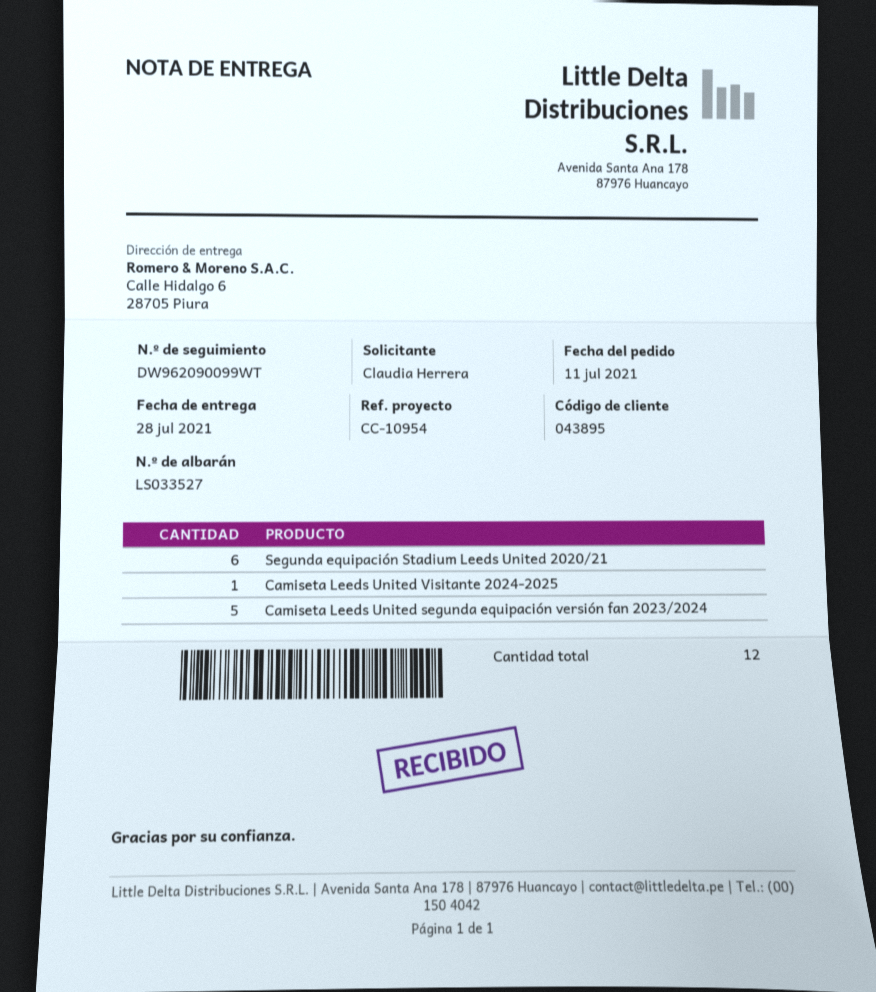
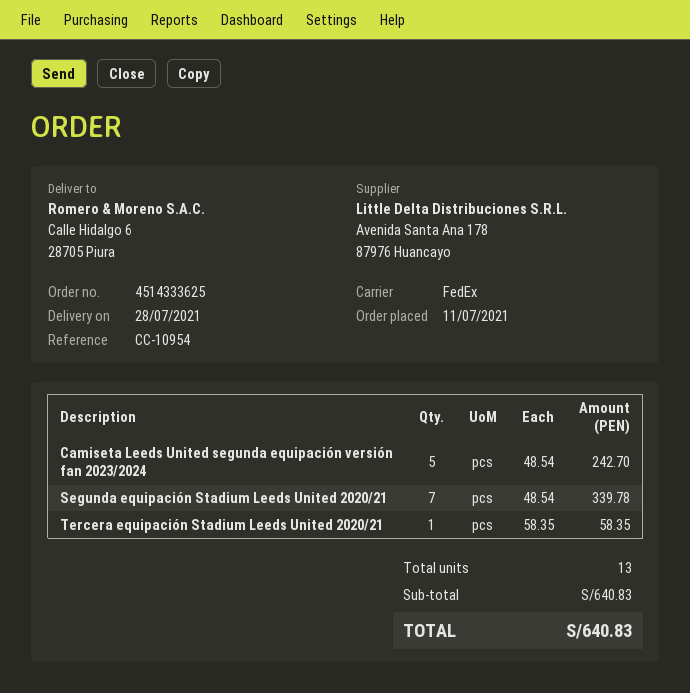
Segunda equipación Stadium Leeds United 2020/21: 6 -> 7
Camiseta Leeds United Visitante 2024-2025: 1 -> none
Tercera equipación Stadium Leeds United 2020/21: none -> 1
total quantity: 12 -> 13

